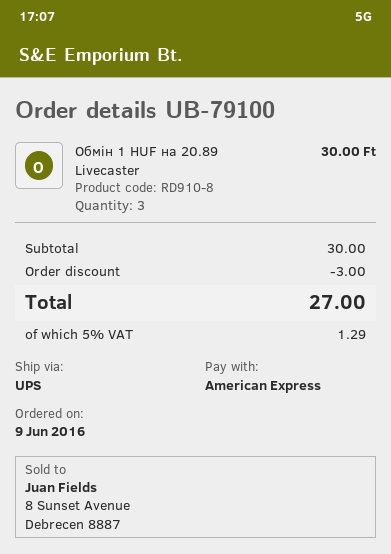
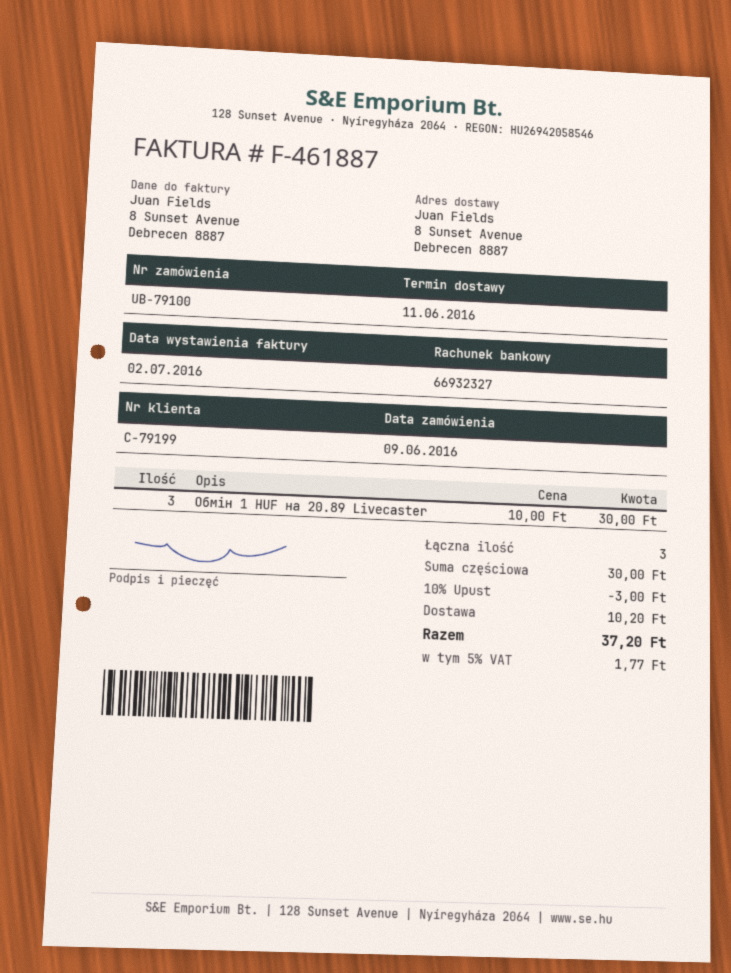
shipping: none -> 10.20
tax: 5% = 1.29 -> 5% = 1.77
total: 27.00 -> 37.20

